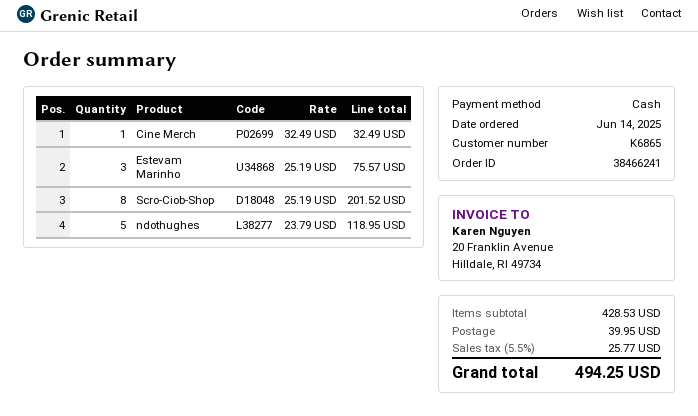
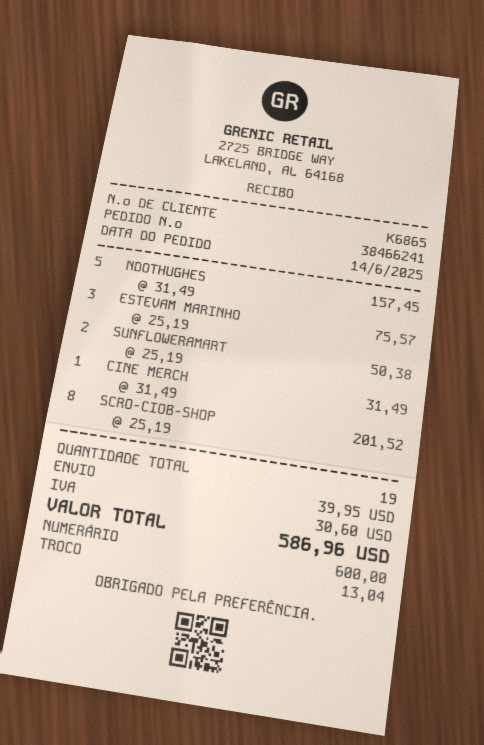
Cine Merch: 1 x 32.49 = 32.49 -> 1 x 31.49 = 31.49
ndothughes: 5 x 23.79 = 118.95 -> 5 x 31.49 = 157.45
SUNFLOWERAMART: none -> 2 x 25.19 = 50.38
tax: 25.77 -> 30.60
total: 494.25 -> 586.96

